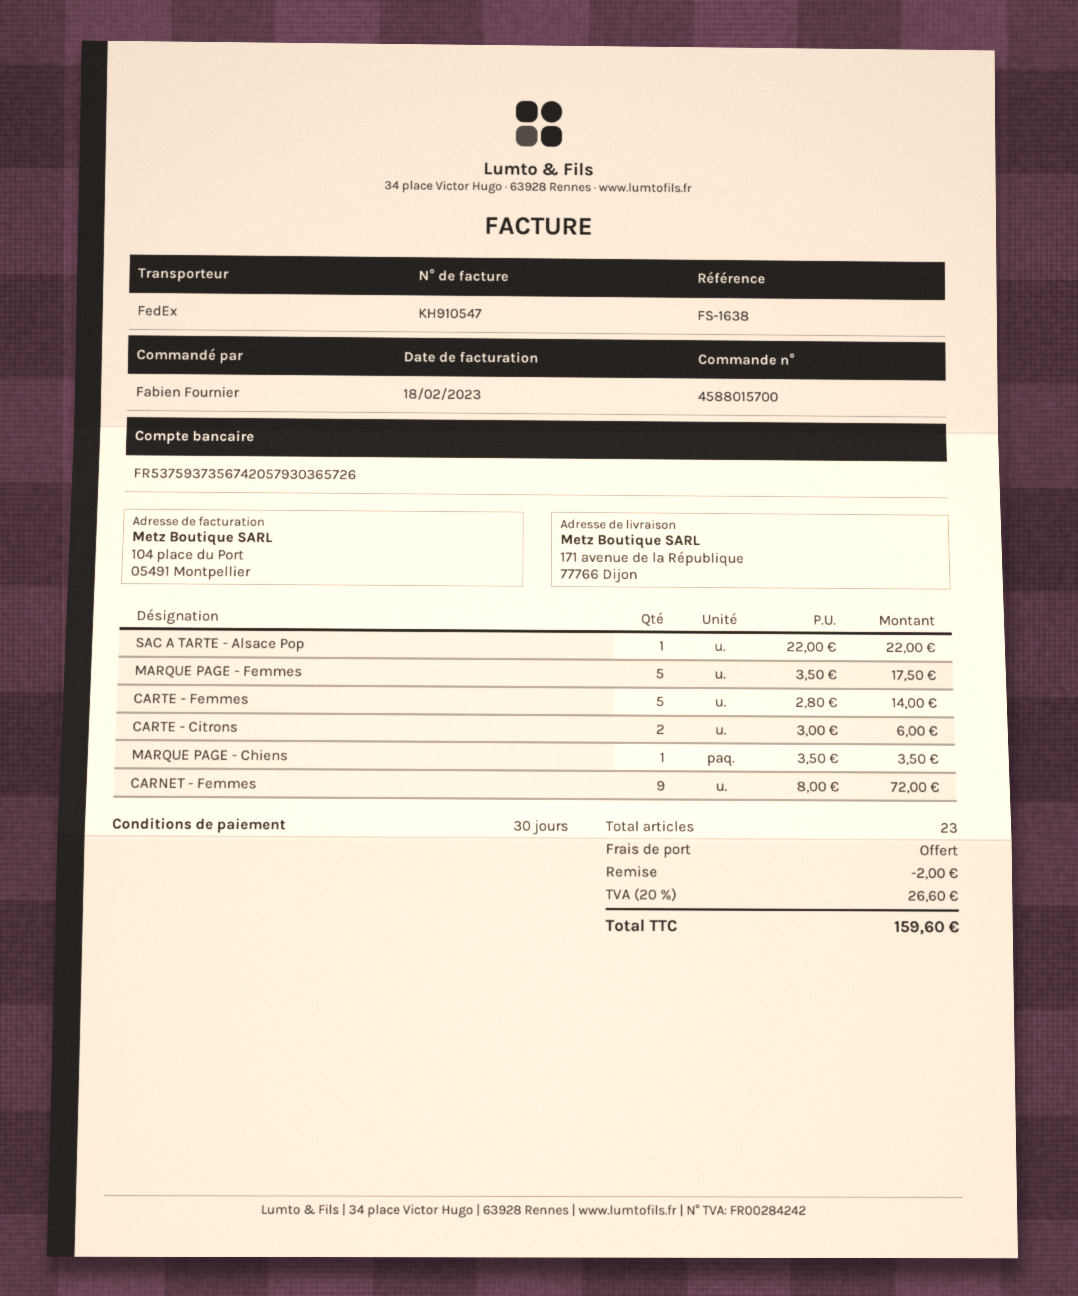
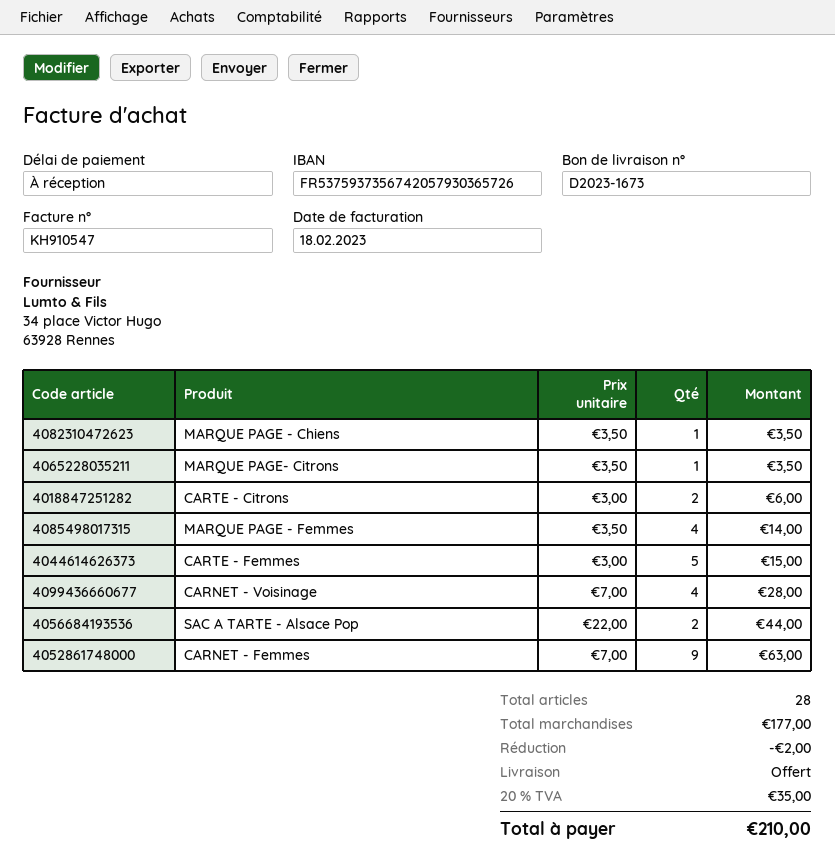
payment terms: 30 days -> on receipt
SAC A TARTE - Alsace Pop: 1 x 22.00 = 22.00 -> 2 x 22.00 = 44.00
MARQUE PAGE - Femmes: 5 x 3.50 = 17.50 -> 4 x 3.50 = 14.00
CARTE - Femmes: 5 x 2.80 = 14.00 -> 5 x 3.00 = 15.00
CARNET - Femmes: 9 x 8.00 = 72.00 -> 9 x 7.00 = 63.00
MARQUE PAGE- Citrons: none -> 1 x 3.50 = 3.50
CARNET - Voisinage: none -> 4 x 7.00 = 28.00
total quantity: 23 -> 28
tax: 20% = 26.60 -> 20% = 35.00
total: 159.60 -> 210.00

